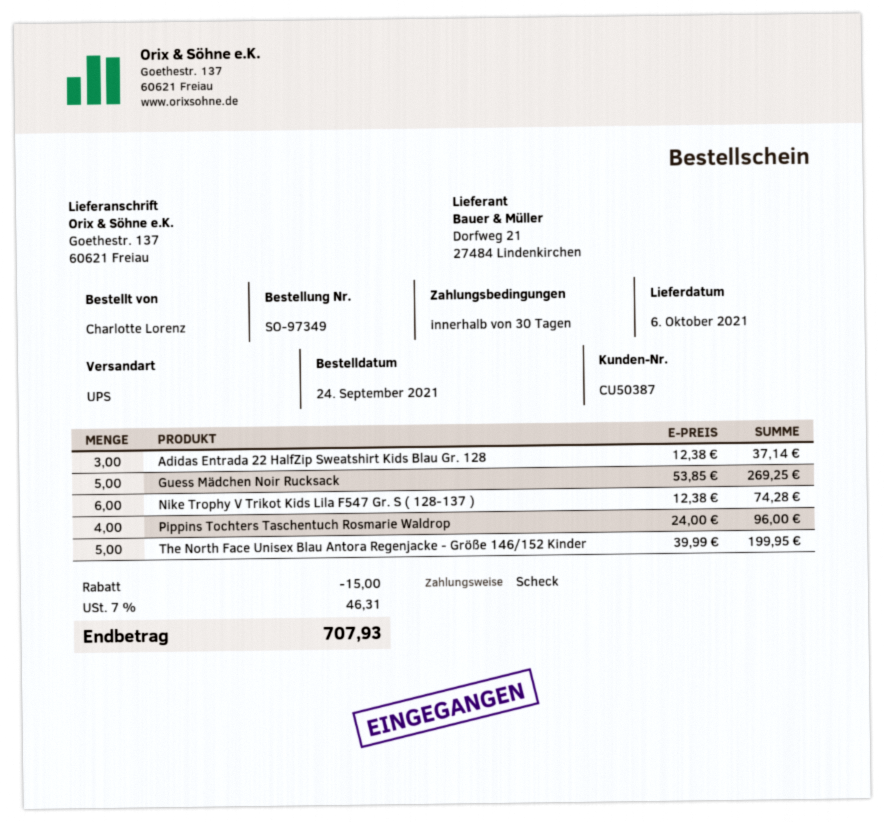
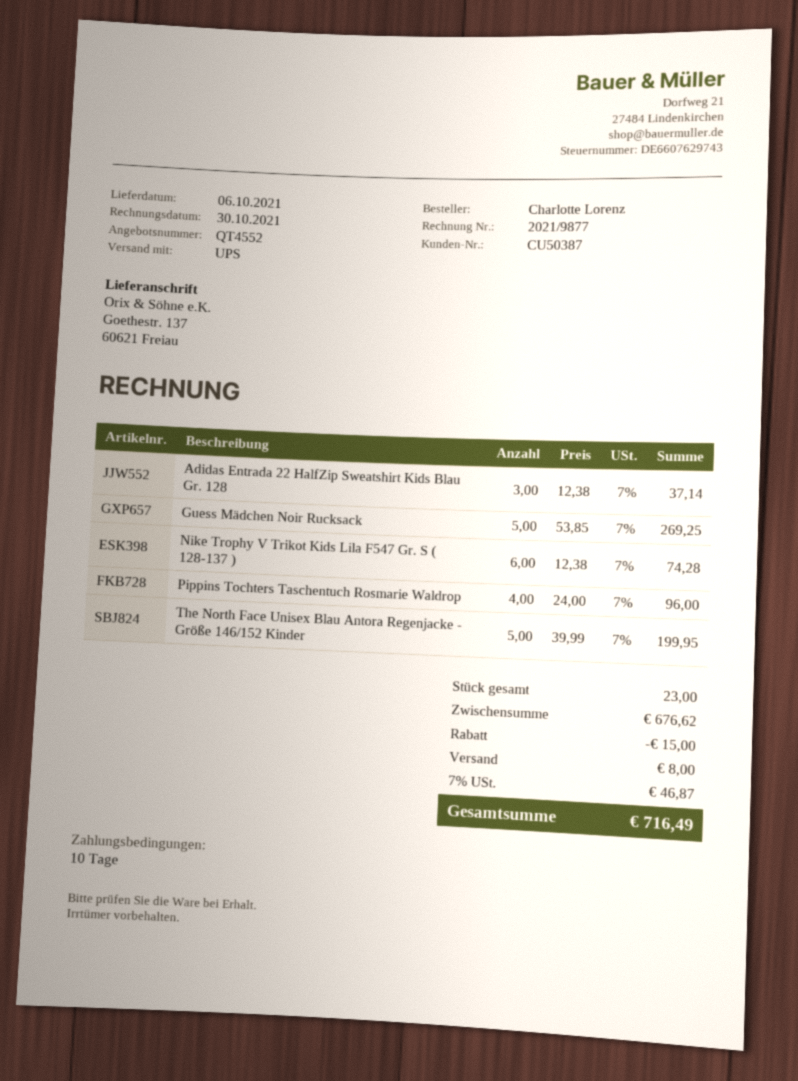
payment terms: 30 days -> 10 days
shipping: none -> 8.00
tax: 7% = 46.31 -> 7% = 46.87
total: 707.93 -> 716.49

